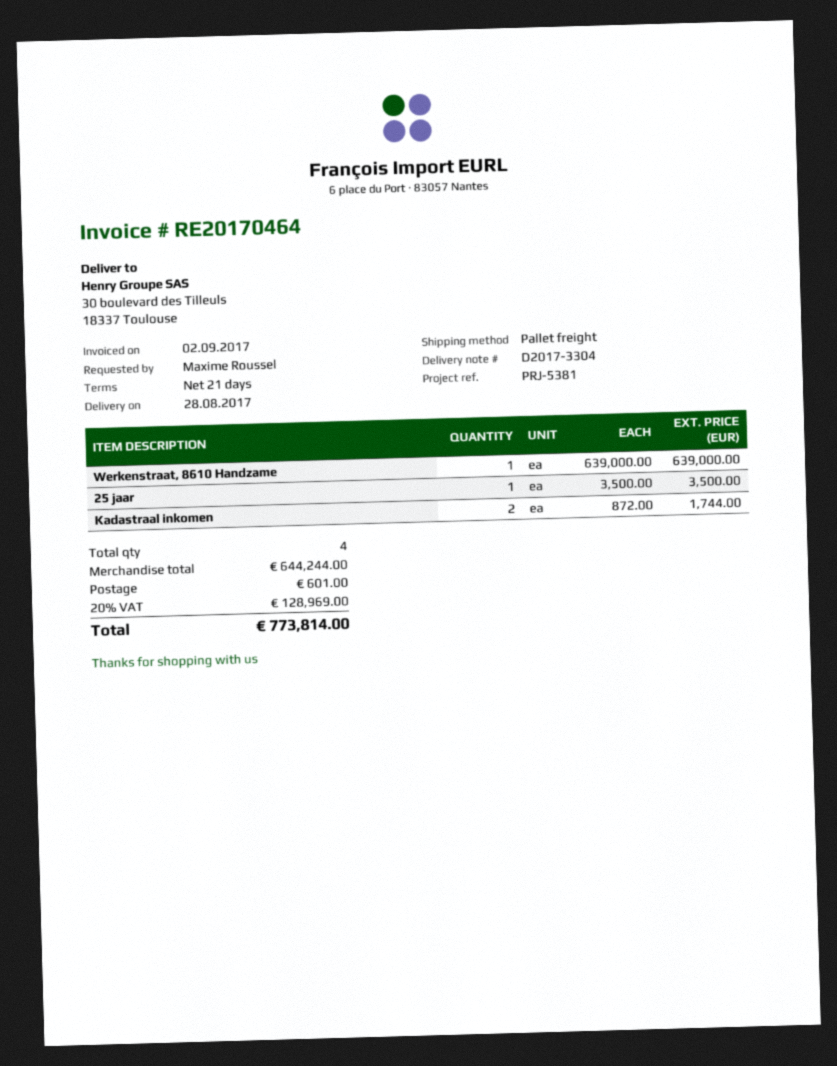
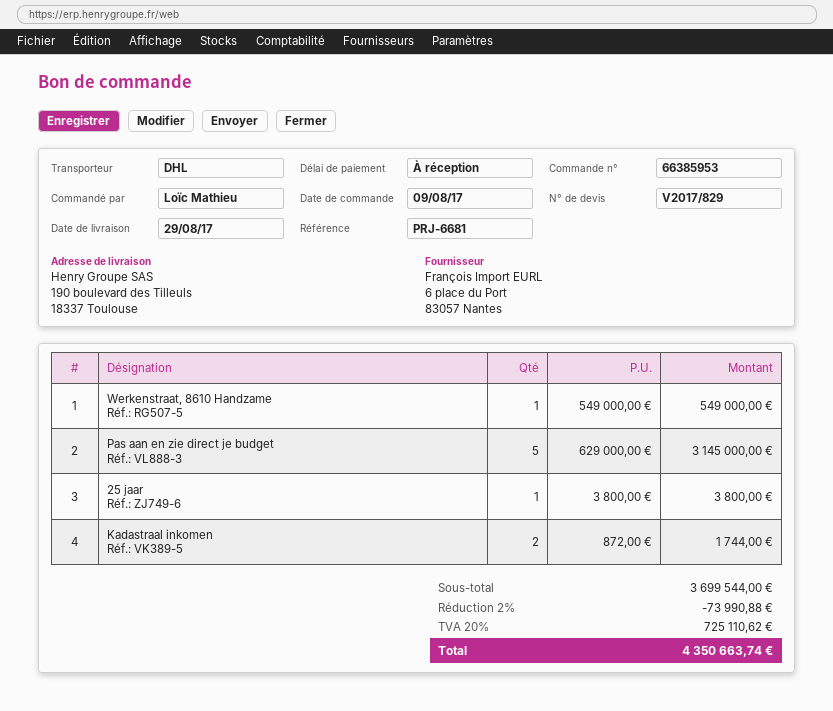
delivery date: 2017-08-28 -> 2017-08-29
payment terms: 21 days -> on receipt
reference: PRJ-5381 -> PRJ-6681
ordered by: Maxime Roussel -> Loïc Mathieu
shipping method: pallet freight -> DHL
ship to: 30 boulevard des Tilleuls, 18337 Toulouse -> 190 boulevard des Tilleuls, 18337 Toulouse
Werkenstraat, 8610 Handzame: 1 x 639000.00 = 639000.00 -> 1 x 549000.00 = 549000.00
25 jaar: 1 x 3500.00 = 3500.00 -> 1 x 3800.00 = 3800.00
Pas aan en zie direct je budget: none -> 5 x 629000.00 = 3145000.00
subtotal: 644244.00 -> 3699544.00
discount: none -> 2% = 73990.88
shipping: 601.00 -> none
tax: 20% = 128969.00 -> 20% = 725110.62
total: 773814.00 -> 4350663.74

